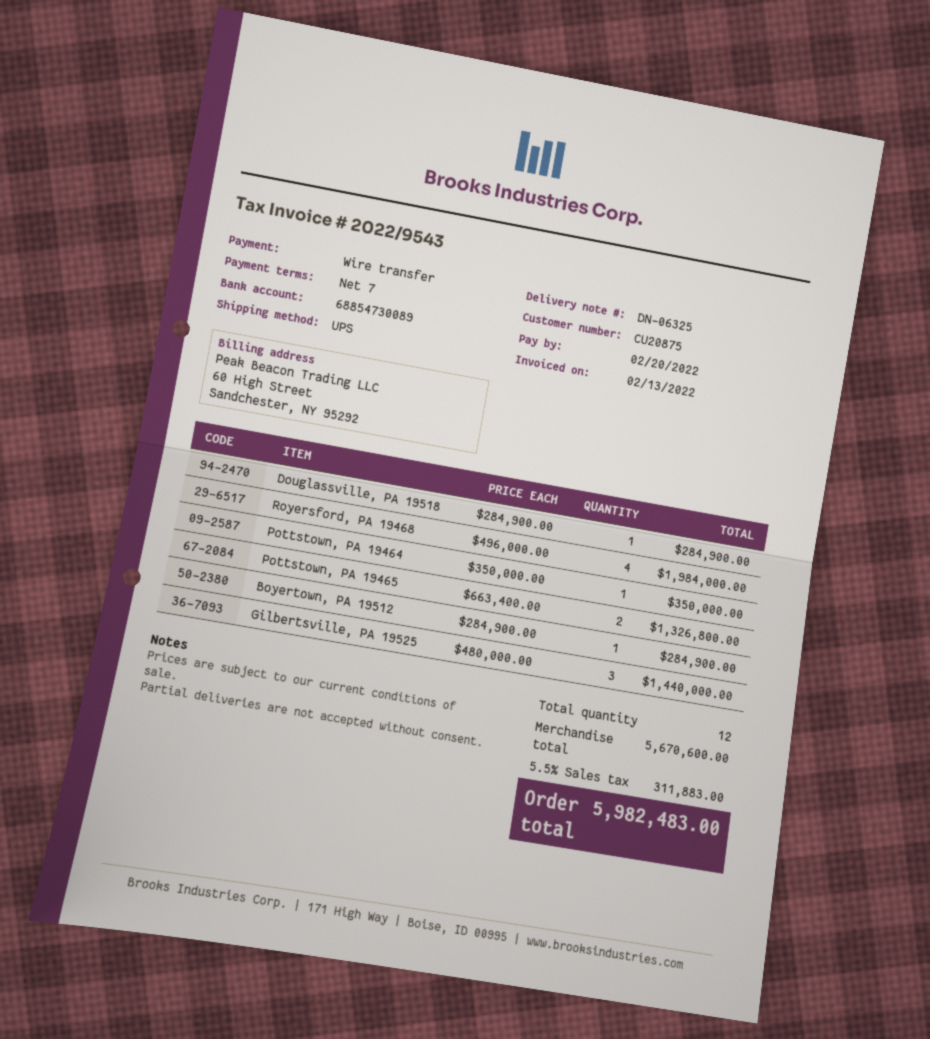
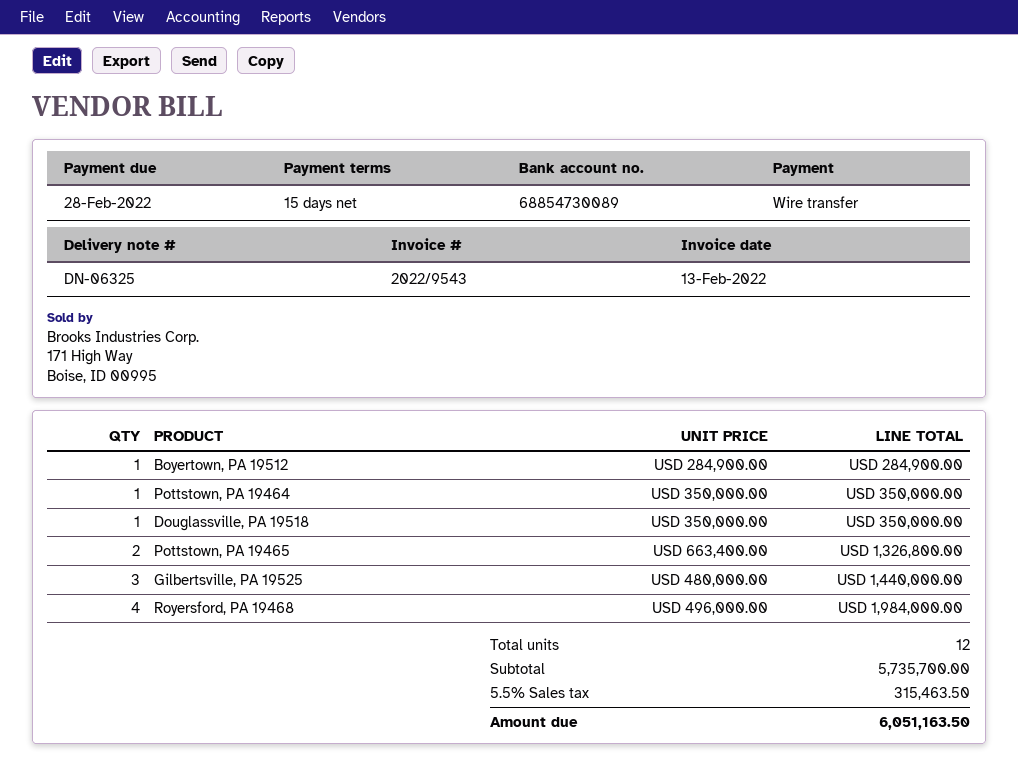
payment terms: 7 days -> 15 days
due date: 2022-02-20 -> 2022-02-28
Douglassville, PA 19518: 1 x 284900.00 = 284900.00 -> 1 x 350000.00 = 350000.00
subtotal: 5670600.00 -> 5735700.00
tax: 5.5% = 311883.00 -> 5.5% = 315463.50
total: 5982483.00 -> 6051163.50

